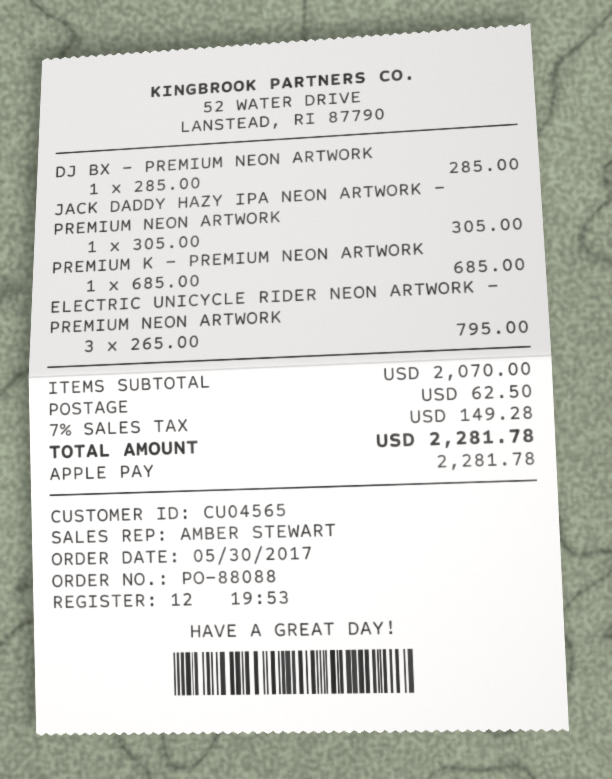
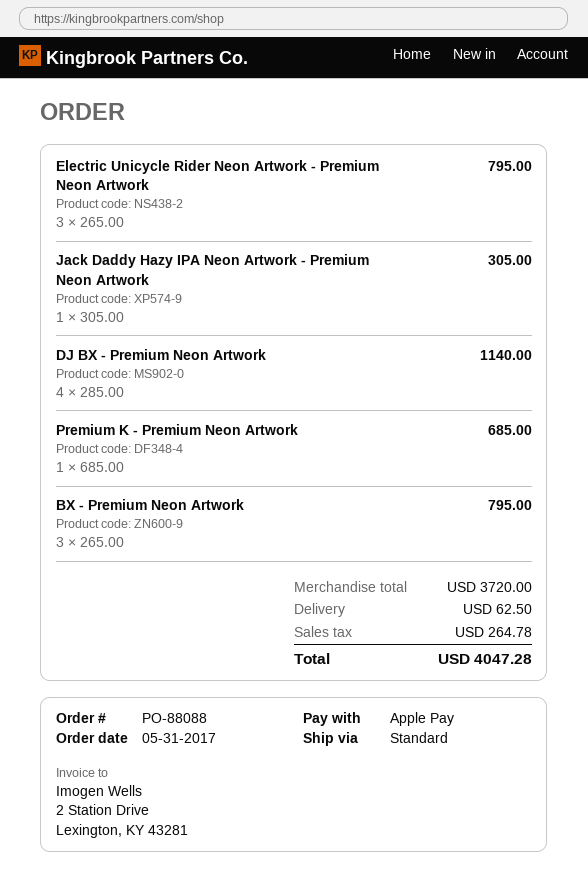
order date: 2017-05-30 -> 2017-05-31
DJ BX - PREMIUM NEON ARTWORK: 1 x 285.00 = 285.00 -> 4 x 285.00 = 1140.00
BX - Premium Neon Artwork: none -> 3 x 265.00 = 795.00
subtotal: 2070.00 -> 3720.00
tax: 149.28 -> 264.78
total: 2281.78 -> 4047.28

